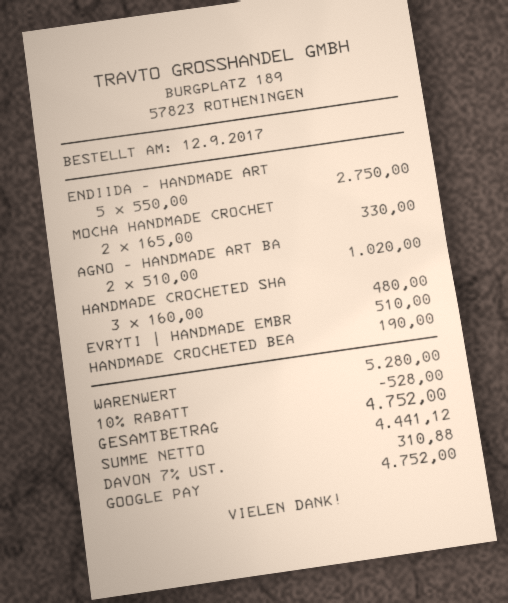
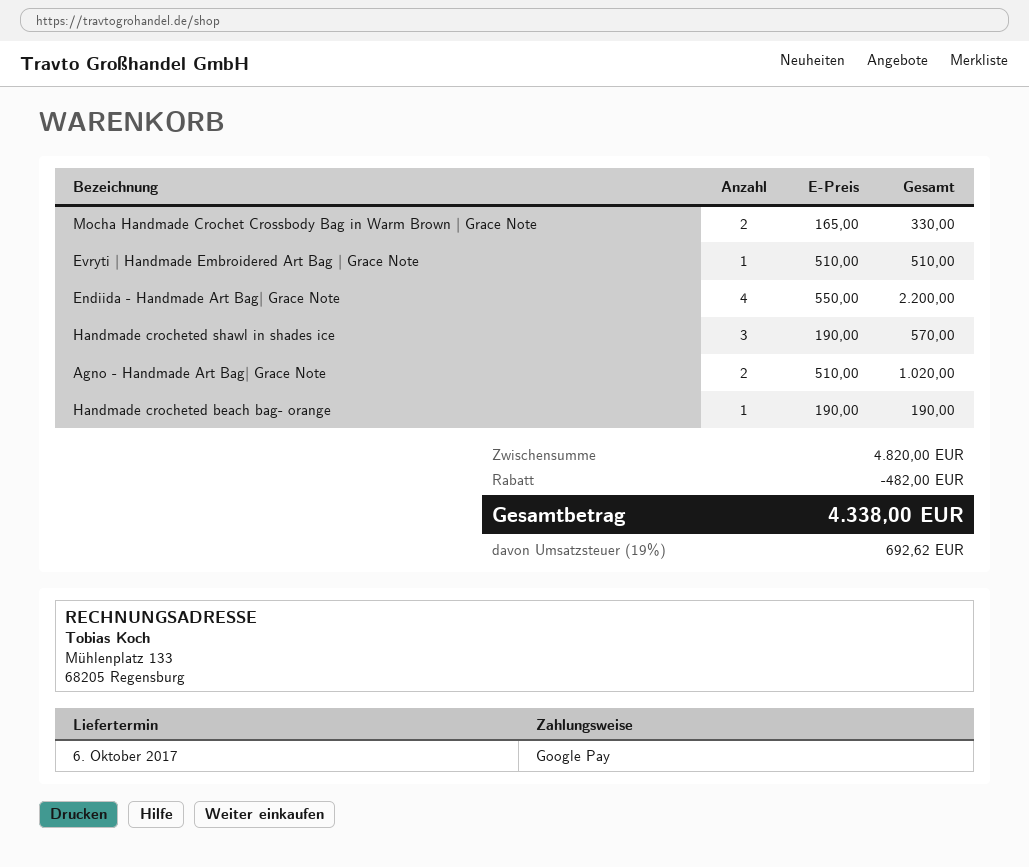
ENDIIDA - HANDMADE ART: 5 x 550.00 = 2750.00 -> 4 x 550.00 = 2200.00
HANDMADE CROCHETED SHA: 3 x 160.00 = 480.00 -> 3 x 190.00 = 570.00
subtotal: 5280.00 -> 4820.00
discount: 528.00 -> 482.00
tax: 7% = 310.88 -> 19% = 692.62
total: 4752.00 -> 4338.00

